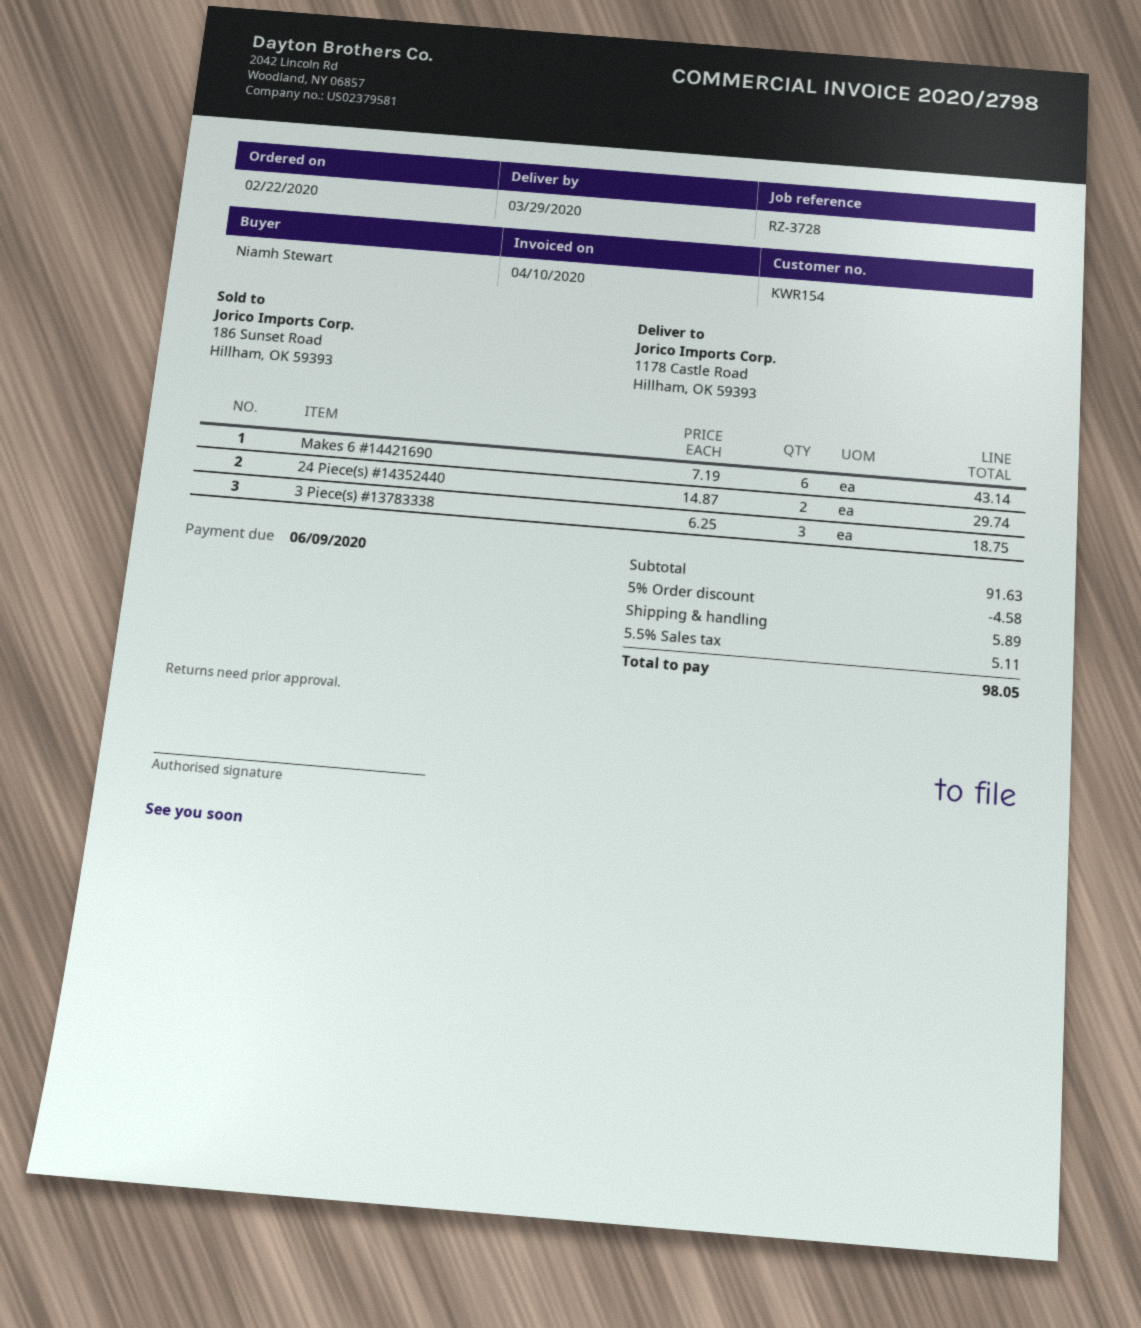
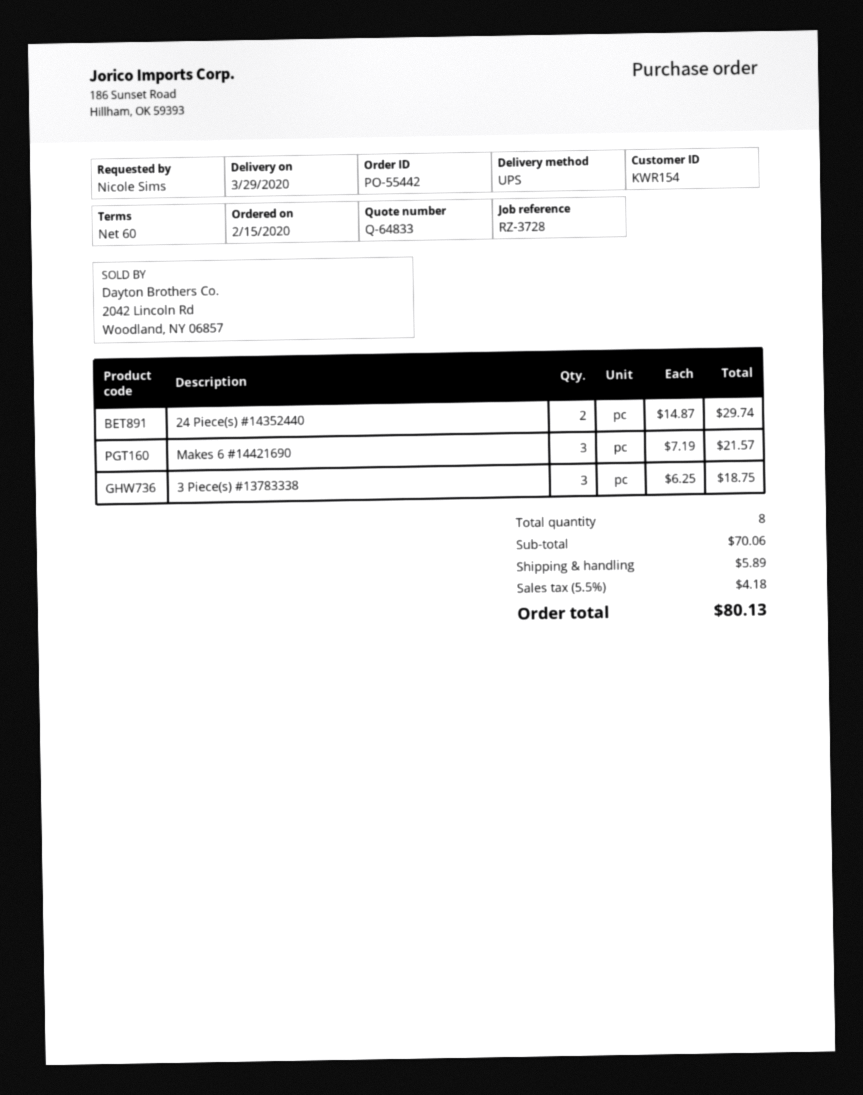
order date: 2020-02-22 -> 2020-02-15
ordered by: Niamh Stewart -> Nicole Sims
Makes 6 #14421690: 6 x 7.19 = 43.14 -> 3 x 7.19 = 21.57
subtotal: 91.63 -> 70.06
discount: 5% = 4.58 -> none
tax: 5.5% = 5.11 -> 5.5% = 4.18
total: 98.05 -> 80.13

